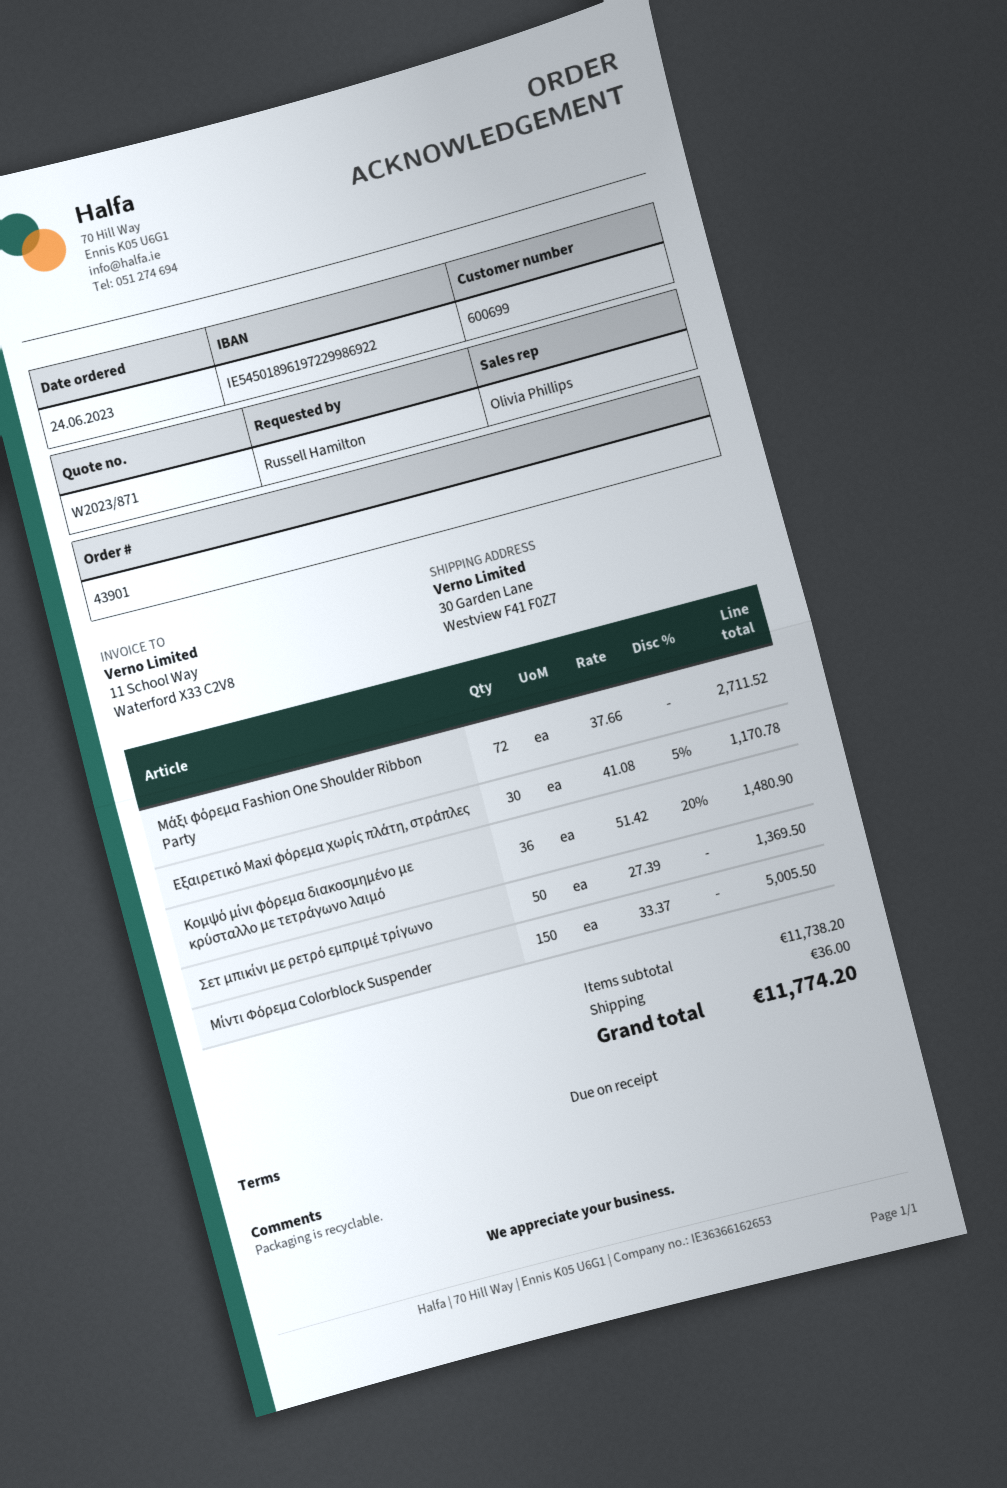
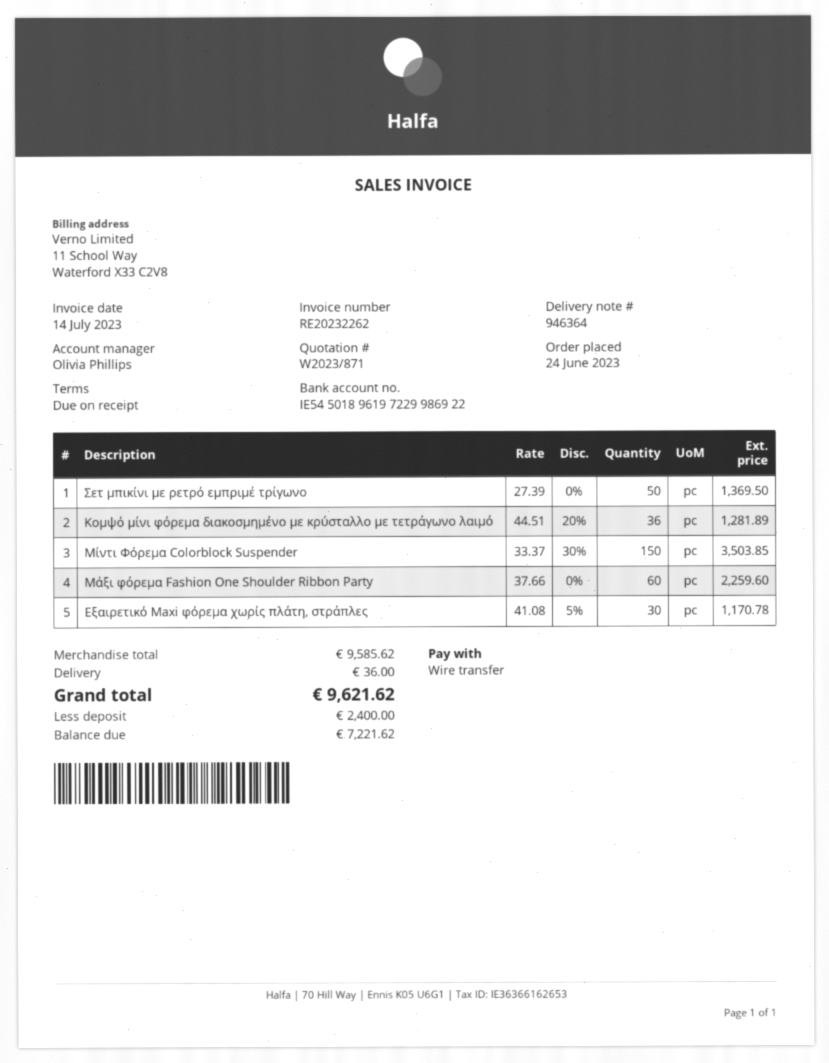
Μάξι φόρεμα Fashion One Shoulder Ribbon Party: 72 x 37.66 = 2711.52 -> 60 x 37.66 = 2259.60
Κομψό μίνι φόρεμα διακοσμημένο με κρύσταλλο με τετράγωνο λαιμό: 36 x 51.42 - 20% = 1480.90 -> 36 x 44.51 - 20% = 1281.89
Μίντι Φόρεμα Colorblock Suspender: 150 x 33.37 = 5005.50 -> 150 x 33.37 - 30% = 3503.85
subtotal: 11738.20 -> 9585.62
total: 11774.20 -> 9621.62

